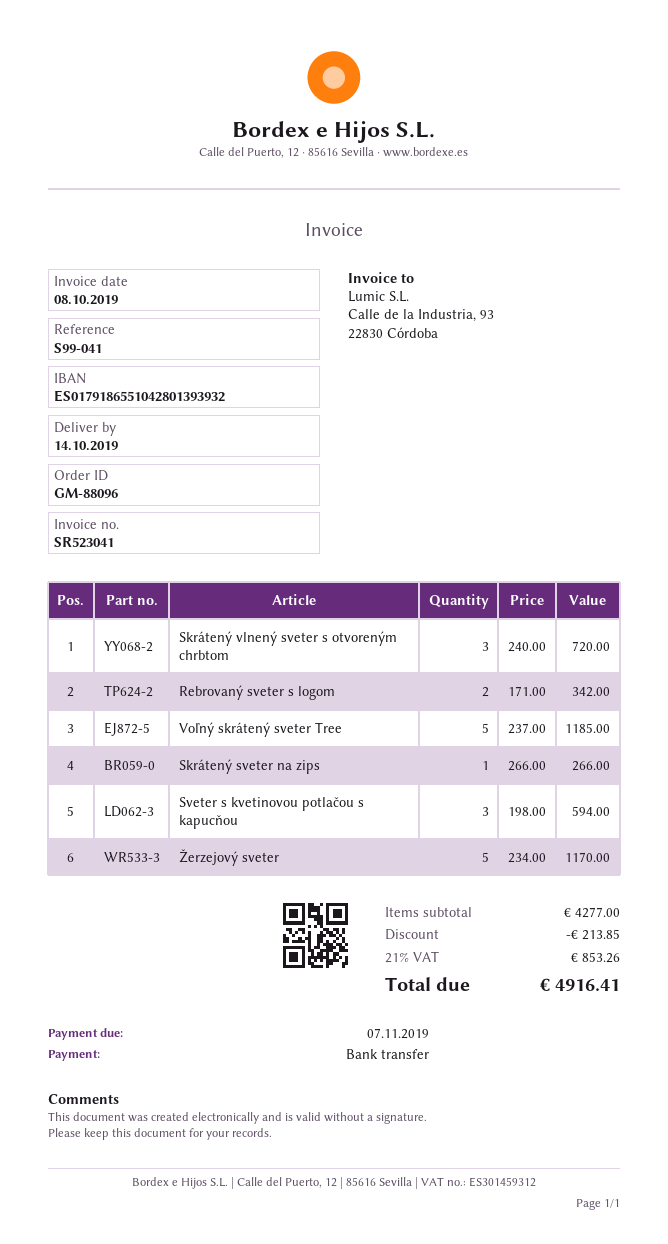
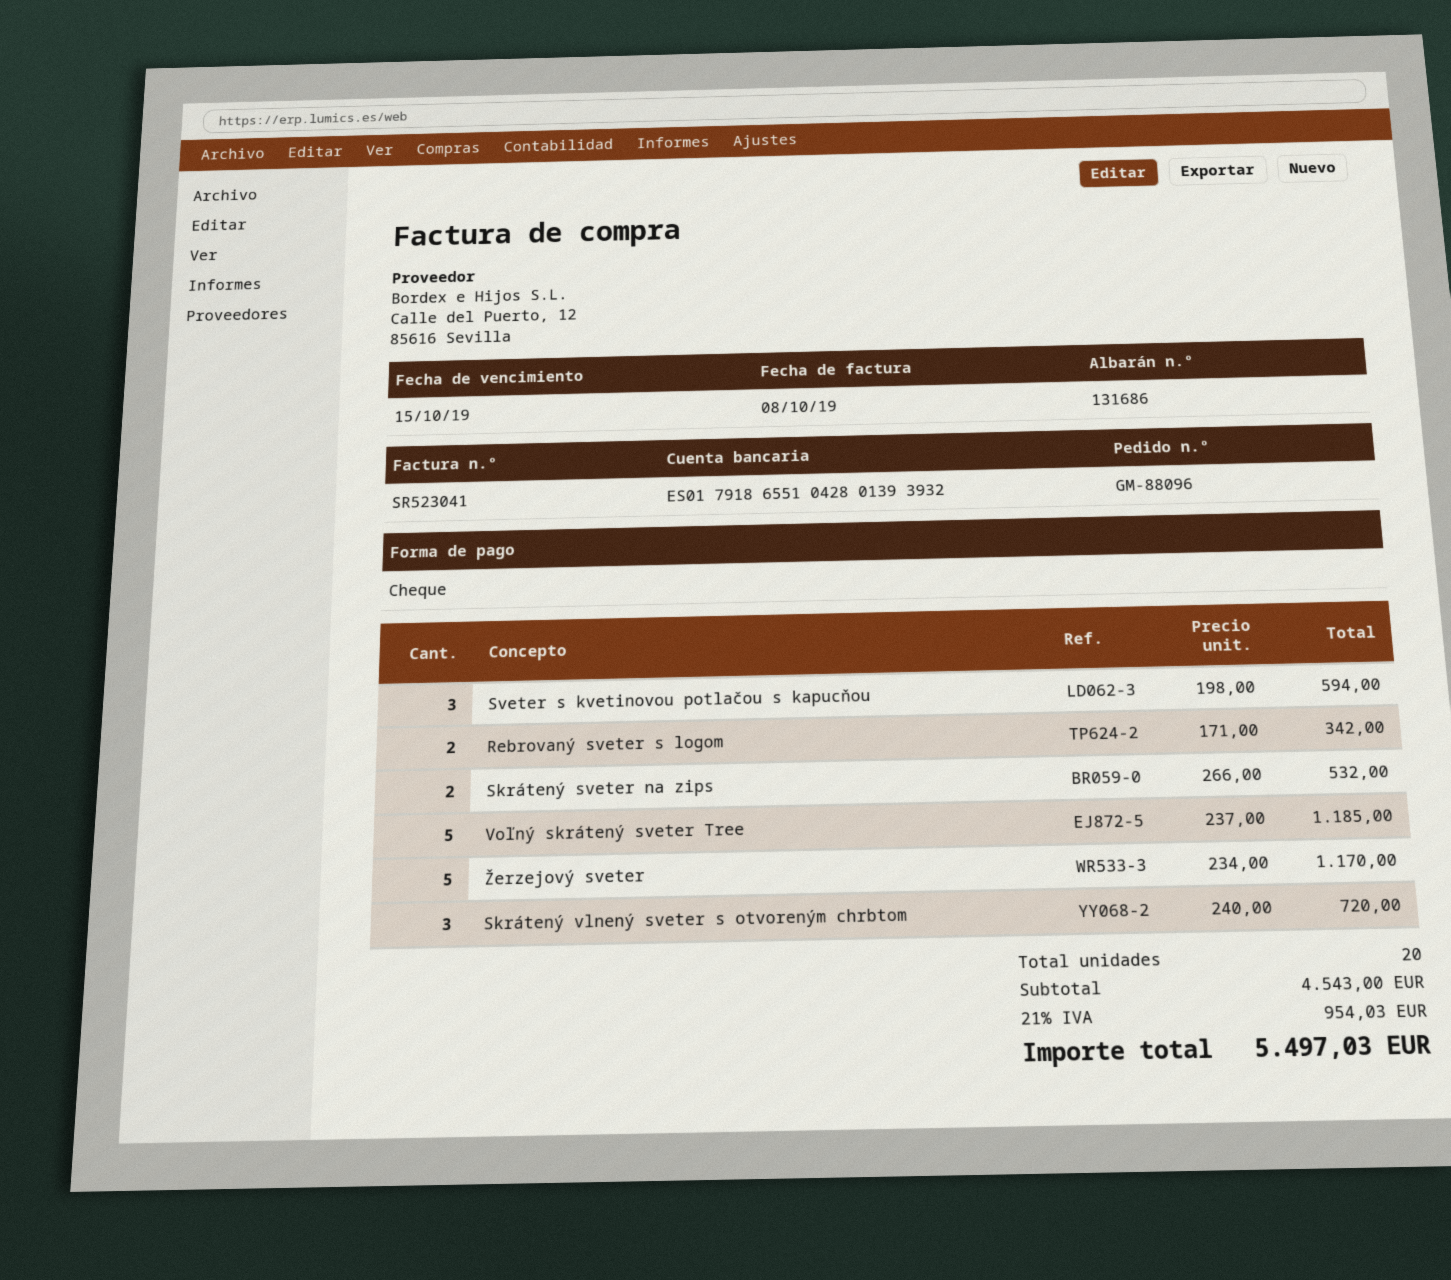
due date: 2019-11-07 -> 2019-10-15
payment method: bank transfer -> cheque
Skrátený sveter na zips: 1 x 266.00 = 266.00 -> 2 x 266.00 = 532.00
subtotal: 4277.00 -> 4543.00
discount: 213.85 -> none
tax: 21% = 853.26 -> 21% = 954.03
total: 4916.41 -> 5497.03

